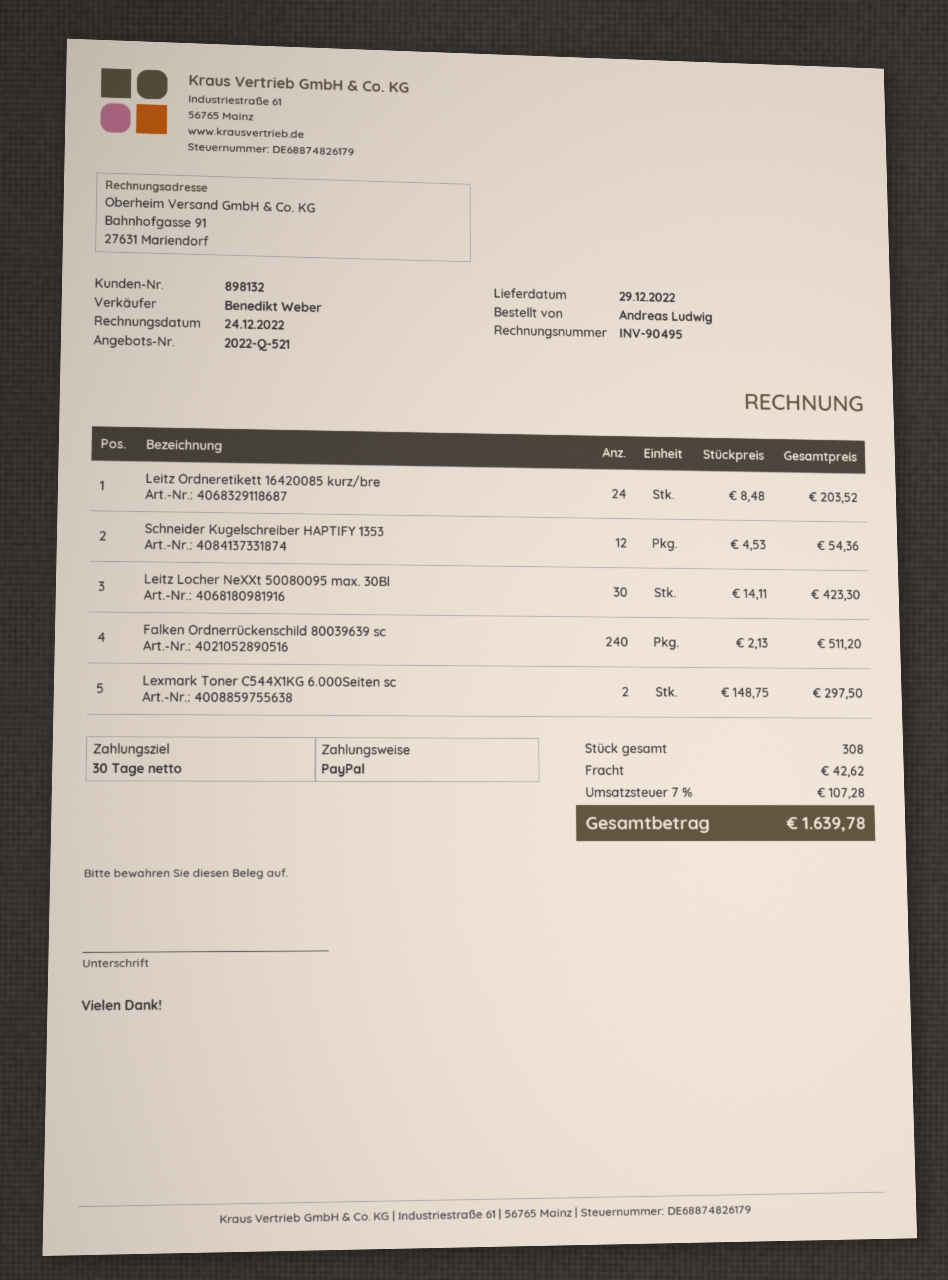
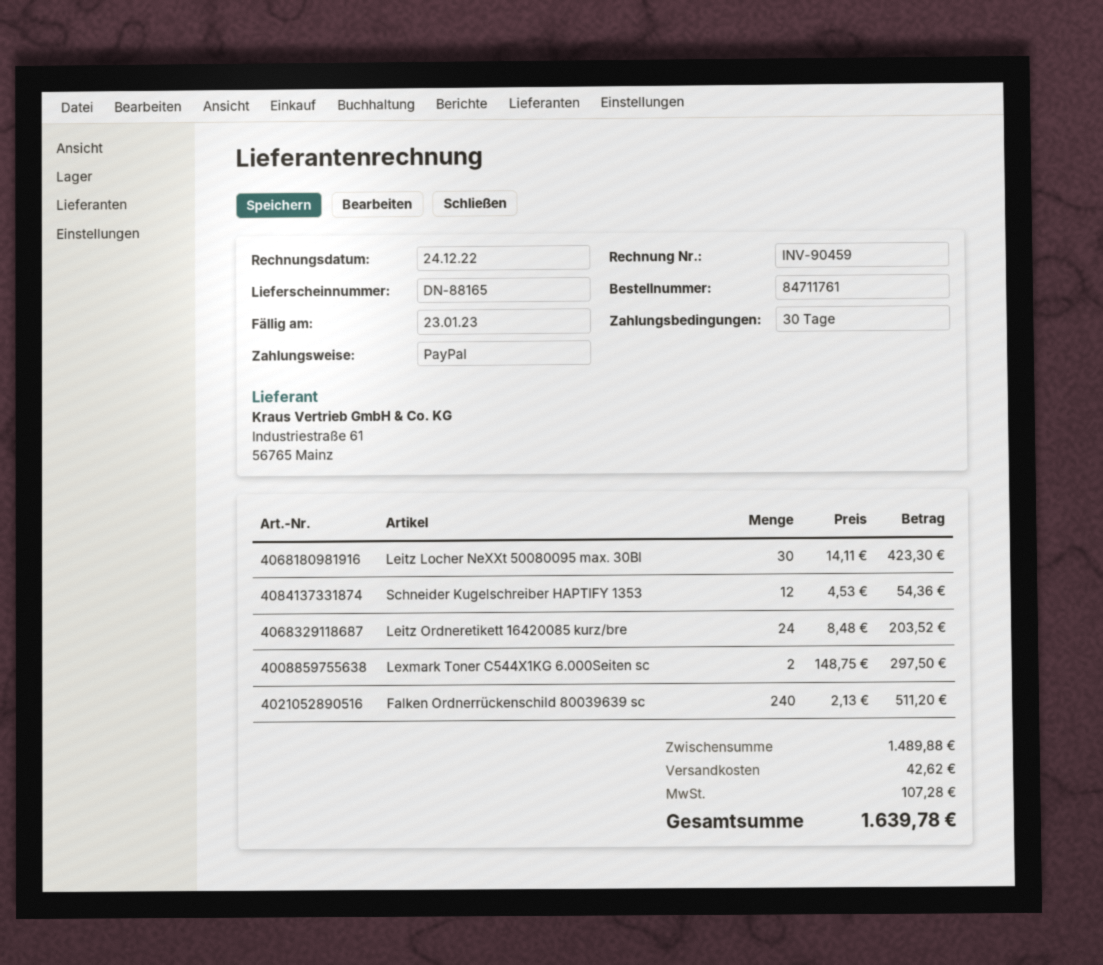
invoice number: INV-90495 -> INV-90459

